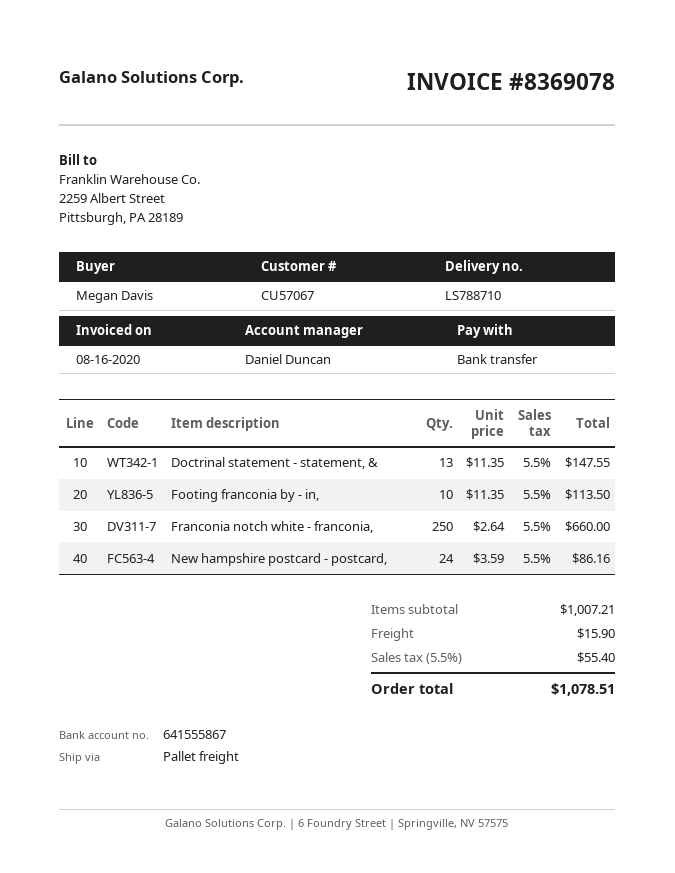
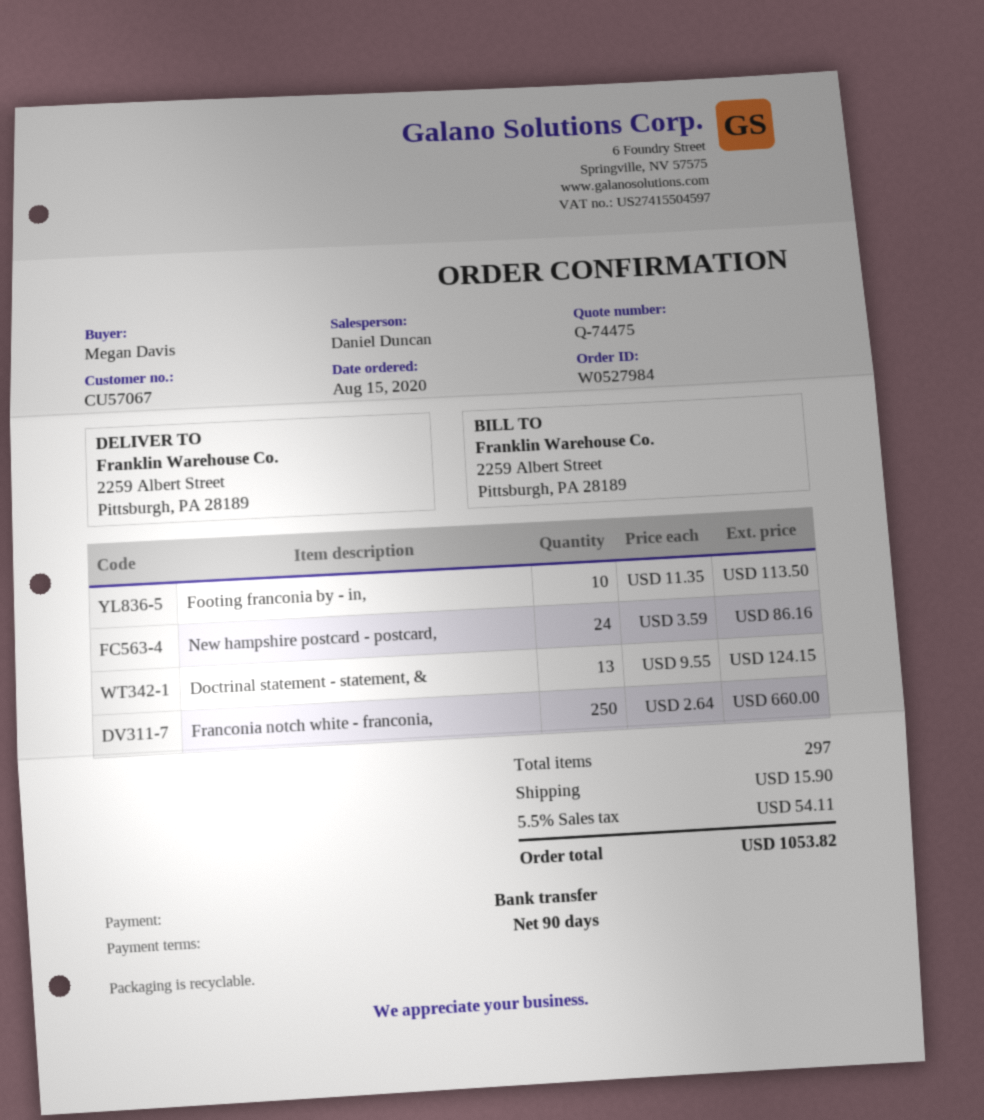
Doctrinal statement - statement, &: 13 x 11.35 = 147.55 -> 13 x 9.55 = 124.15
tax: 5.5% = 55.40 -> 5.5% = 54.11
total: 1078.51 -> 1053.82

